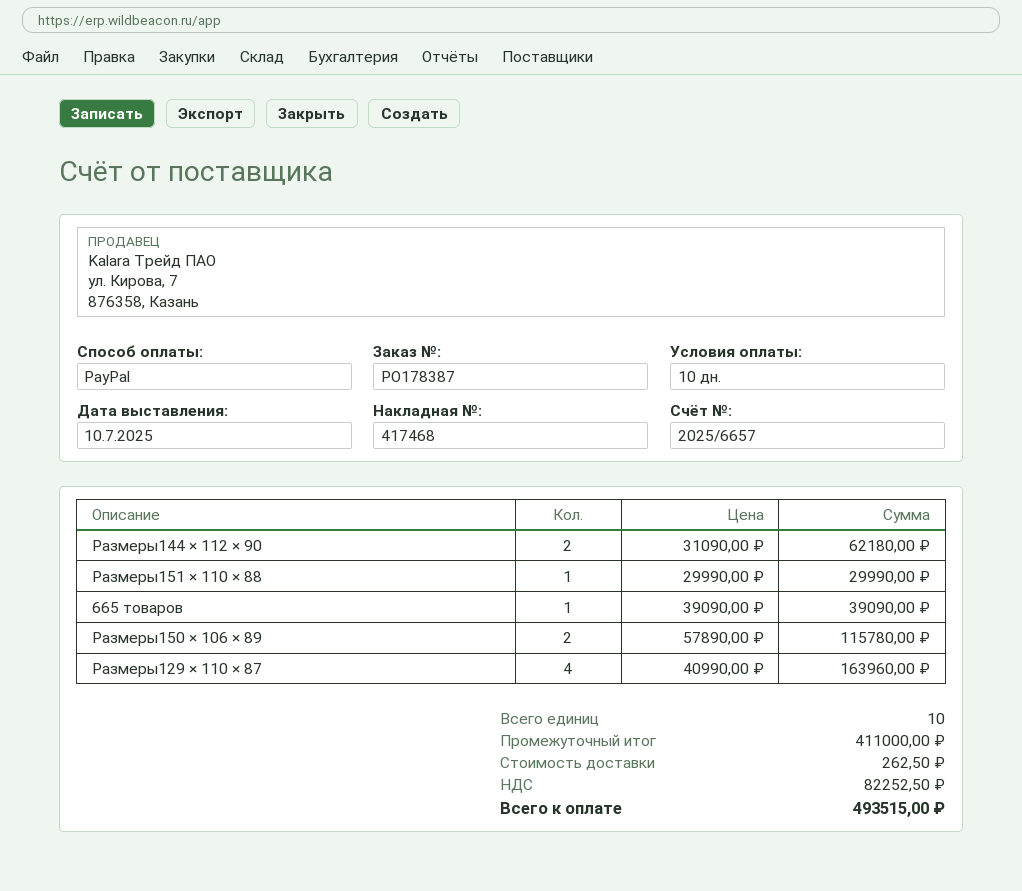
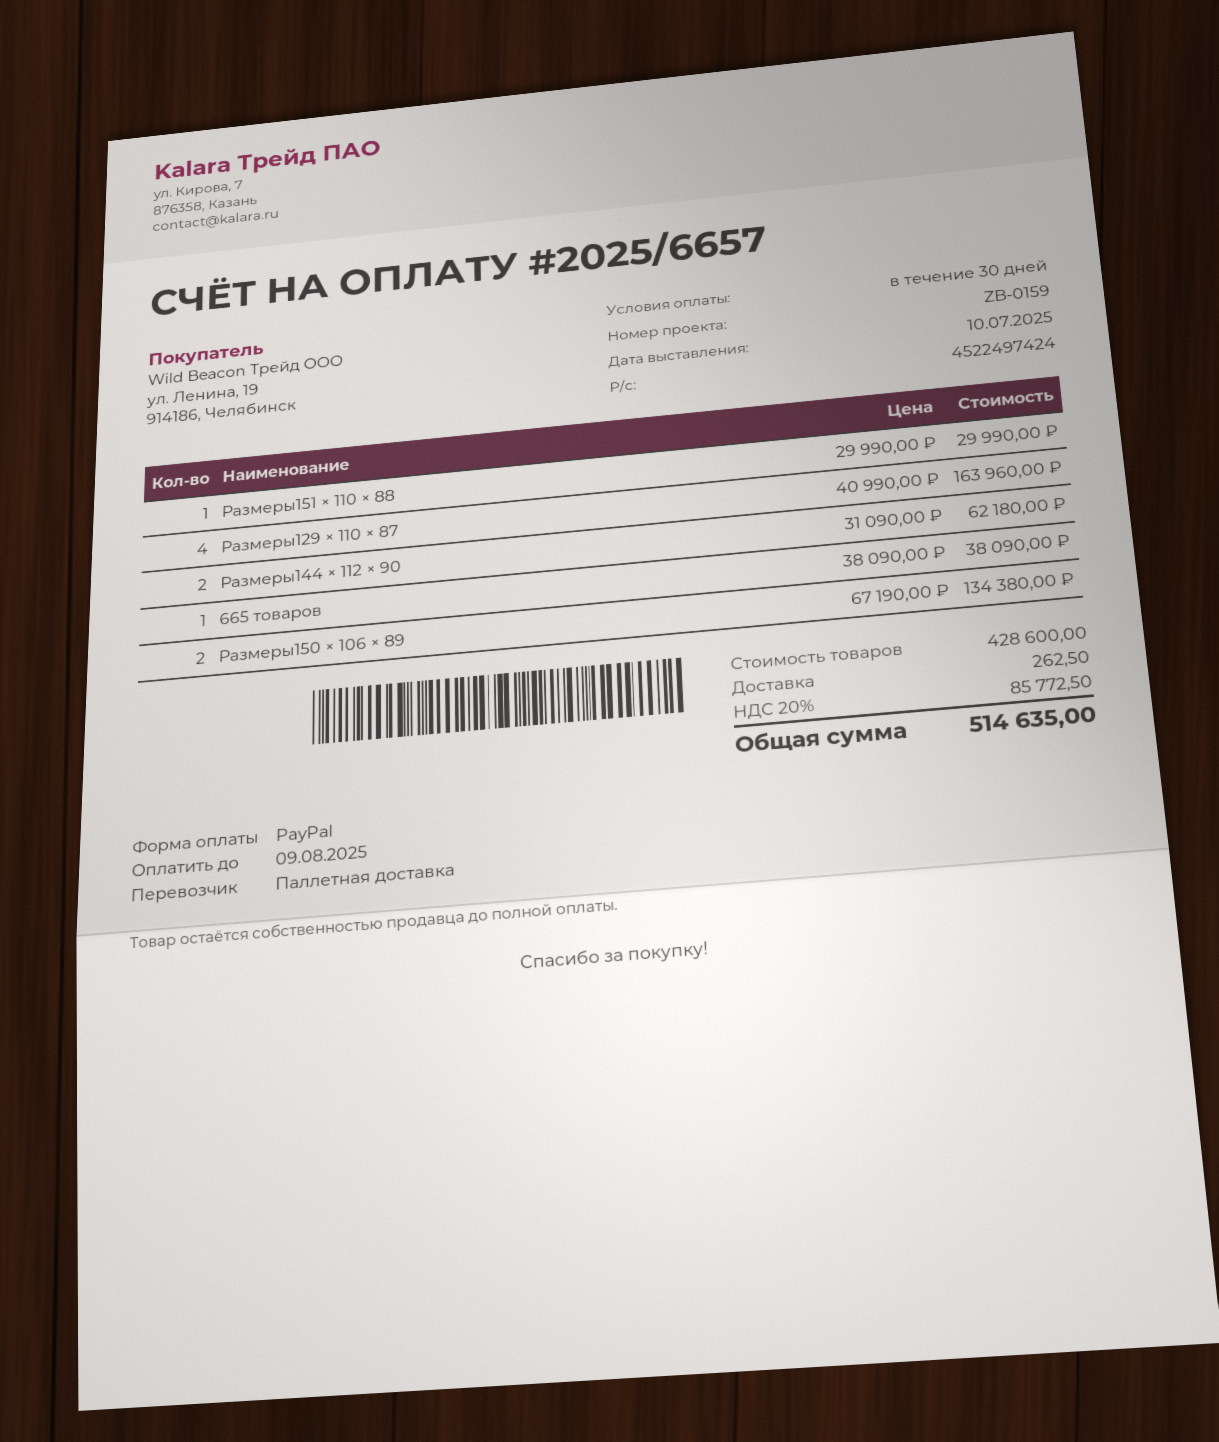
payment terms: 10 days -> 30 days
665 товаров: 1 x 39090.00 = 39090.00 -> 1 x 38090.00 = 38090.00
Размеры150 × 106 × 89: 2 x 57890.00 = 115780.00 -> 2 x 67190.00 = 134380.00
subtotal: 411000.00 -> 428600.00
tax: 82252.50 -> 85772.50
total: 493515.00 -> 514635.00

